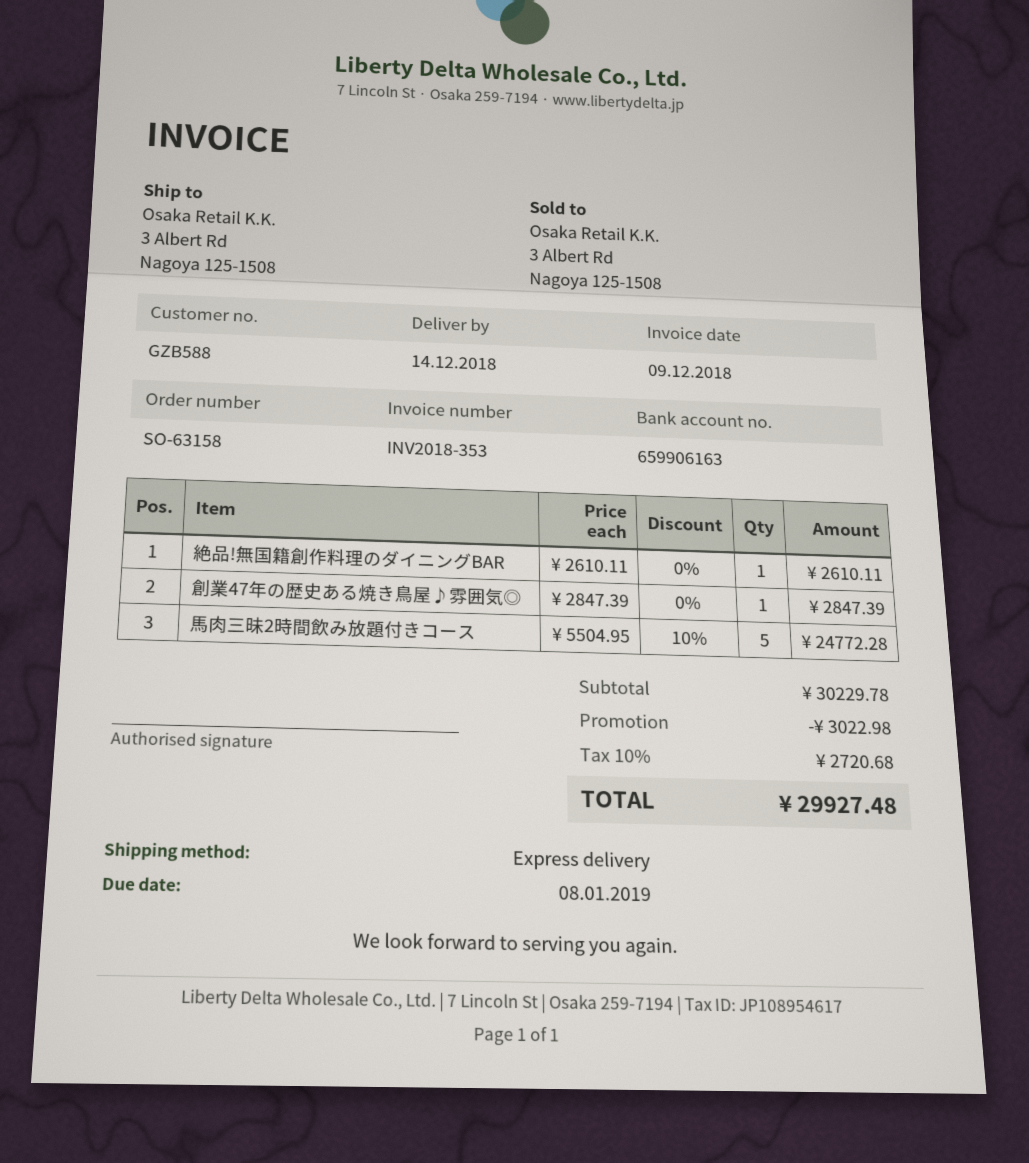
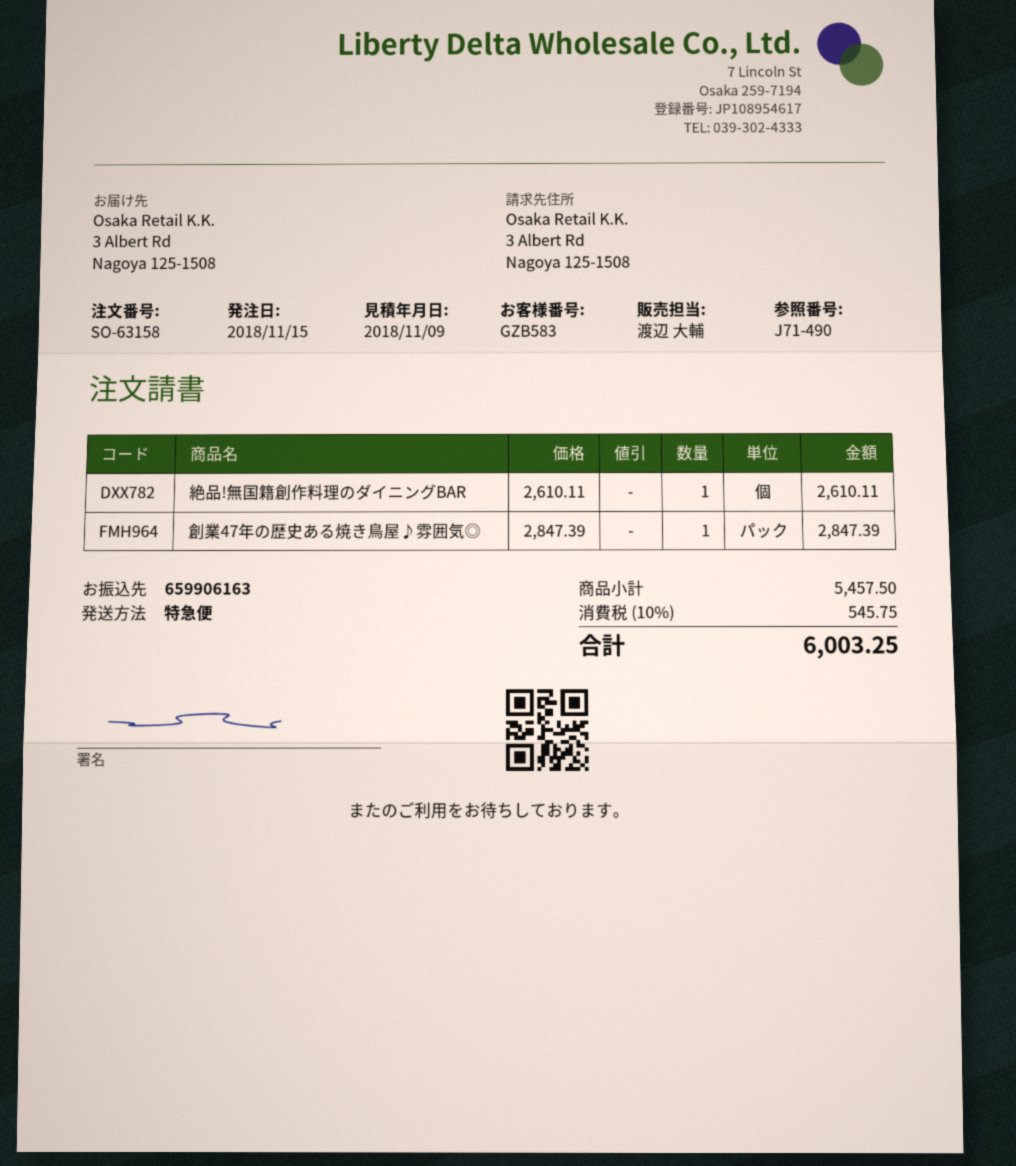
customer number: GZB588 -> GZB583
馬肉三昧2時間飲み放題付きコース: 5 x 5504.95 - 10% = 24772.28 -> none
subtotal: 30229.78 -> 5457.50
discount: 3022.98 -> none
tax: 10% = 2720.68 -> 10% = 545.75
total: 29927.48 -> 6003.25

